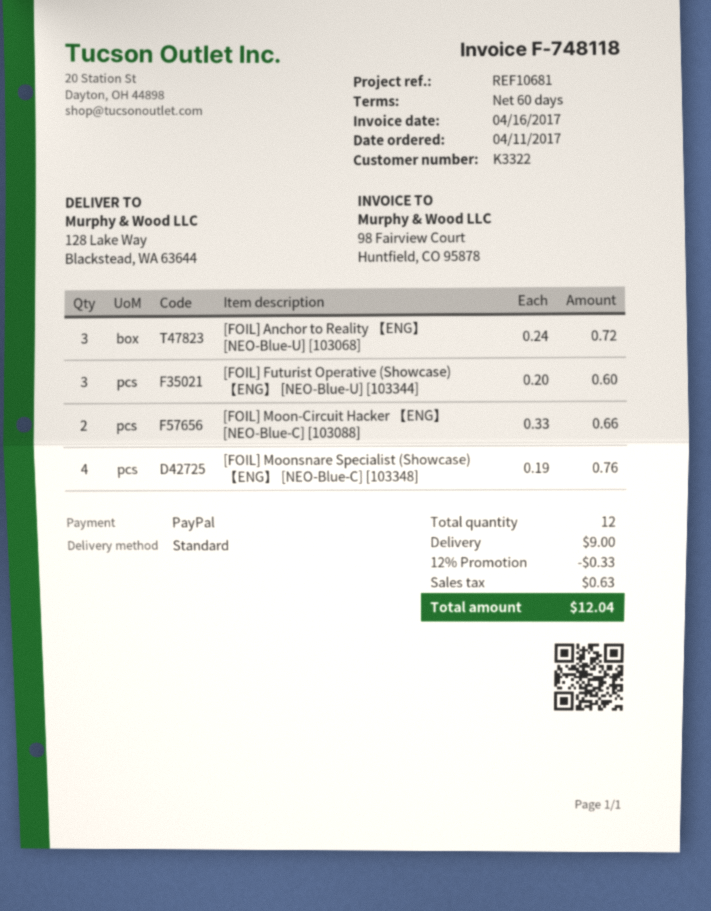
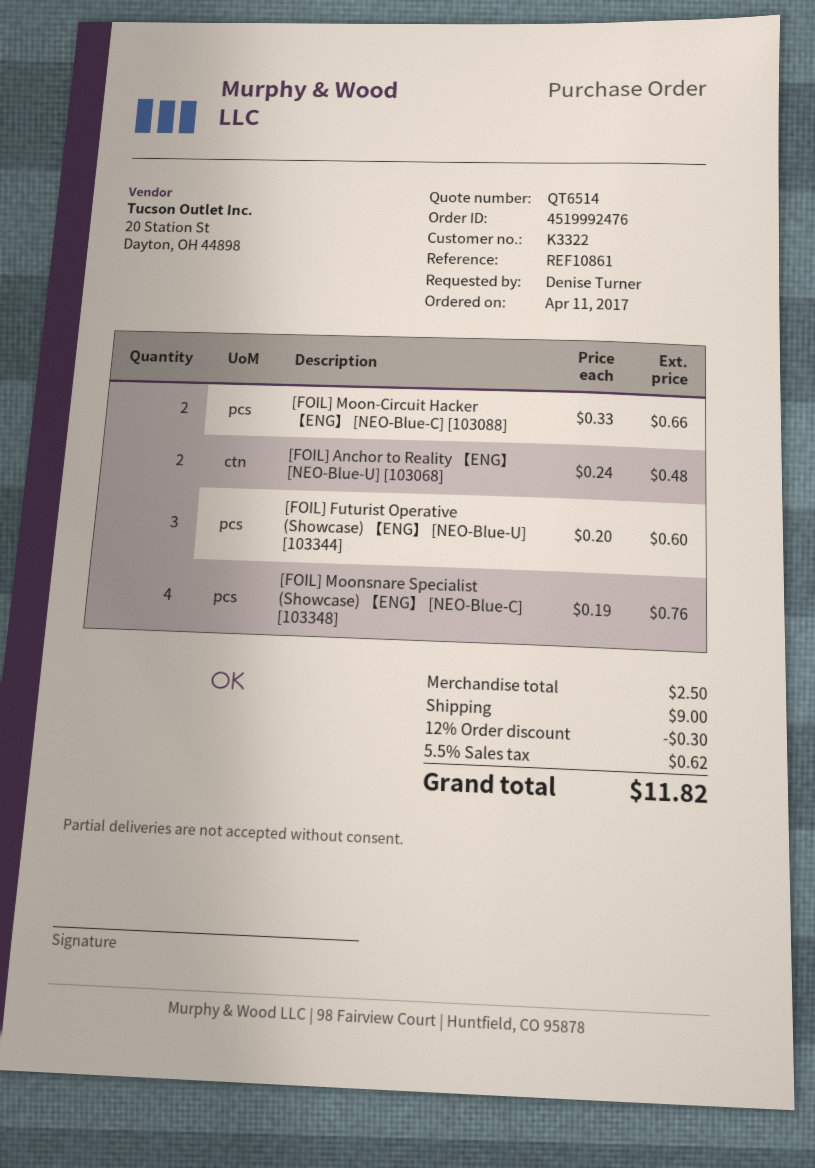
reference: REF10681 -> REF10861
[FOIL] Anchor to Reality 【ENG】 [NEO-Blue-U] [103068]: 3 x 0.24 = 0.72 -> 2 x 0.24 = 0.48
discount: 12% = 0.33 -> 12% = 0.30
tax: 0.63 -> 0.62
total: 12.04 -> 11.82

